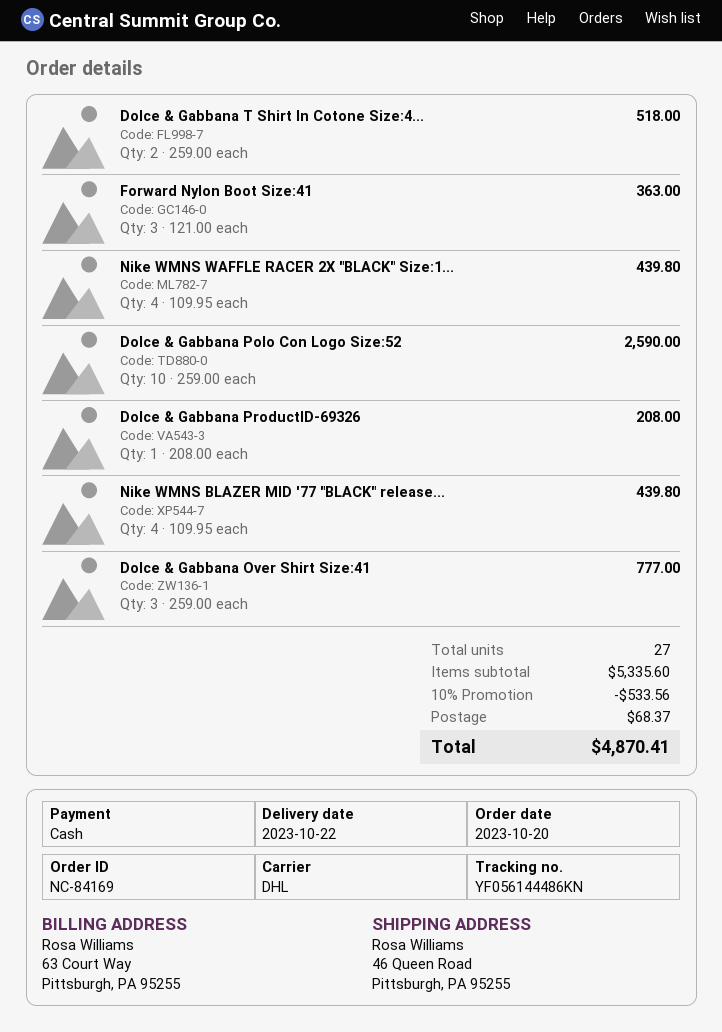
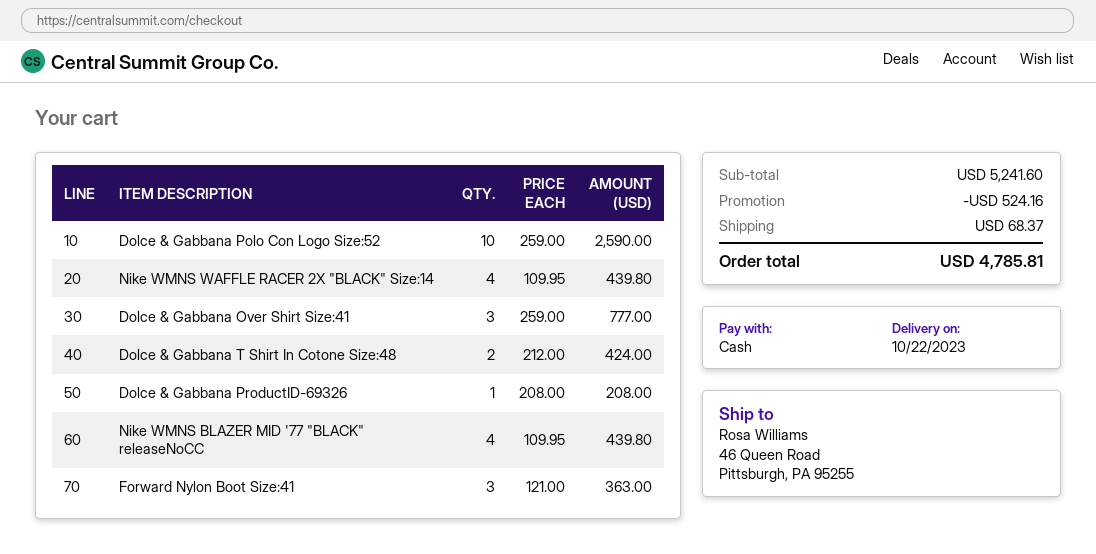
Dolce & Gabbana T Shirt In Cotone Size:4...: 2 x 259.00 = 518.00 -> 2 x 212.00 = 424.00
subtotal: 5335.60 -> 5241.60
discount: 533.56 -> 524.16
total: 4870.41 -> 4785.81

